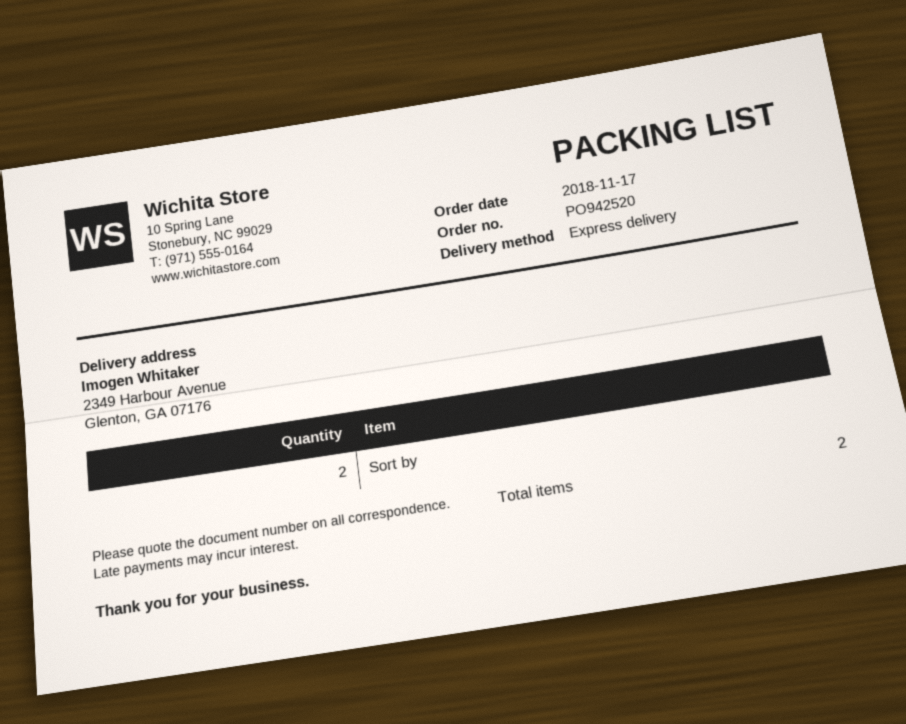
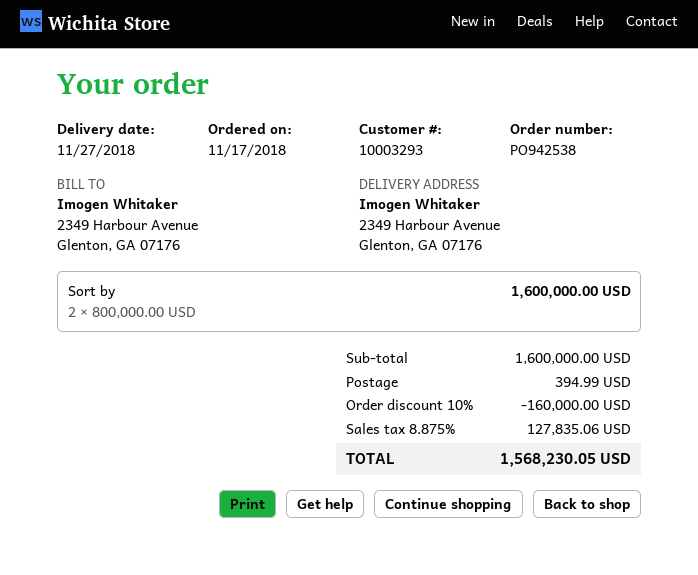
order number: PO942520 -> PO942538

